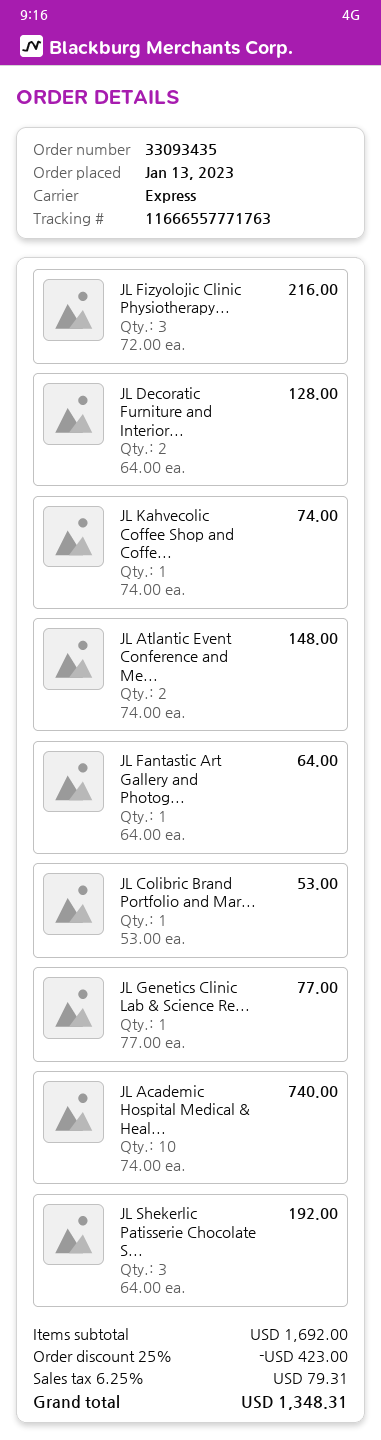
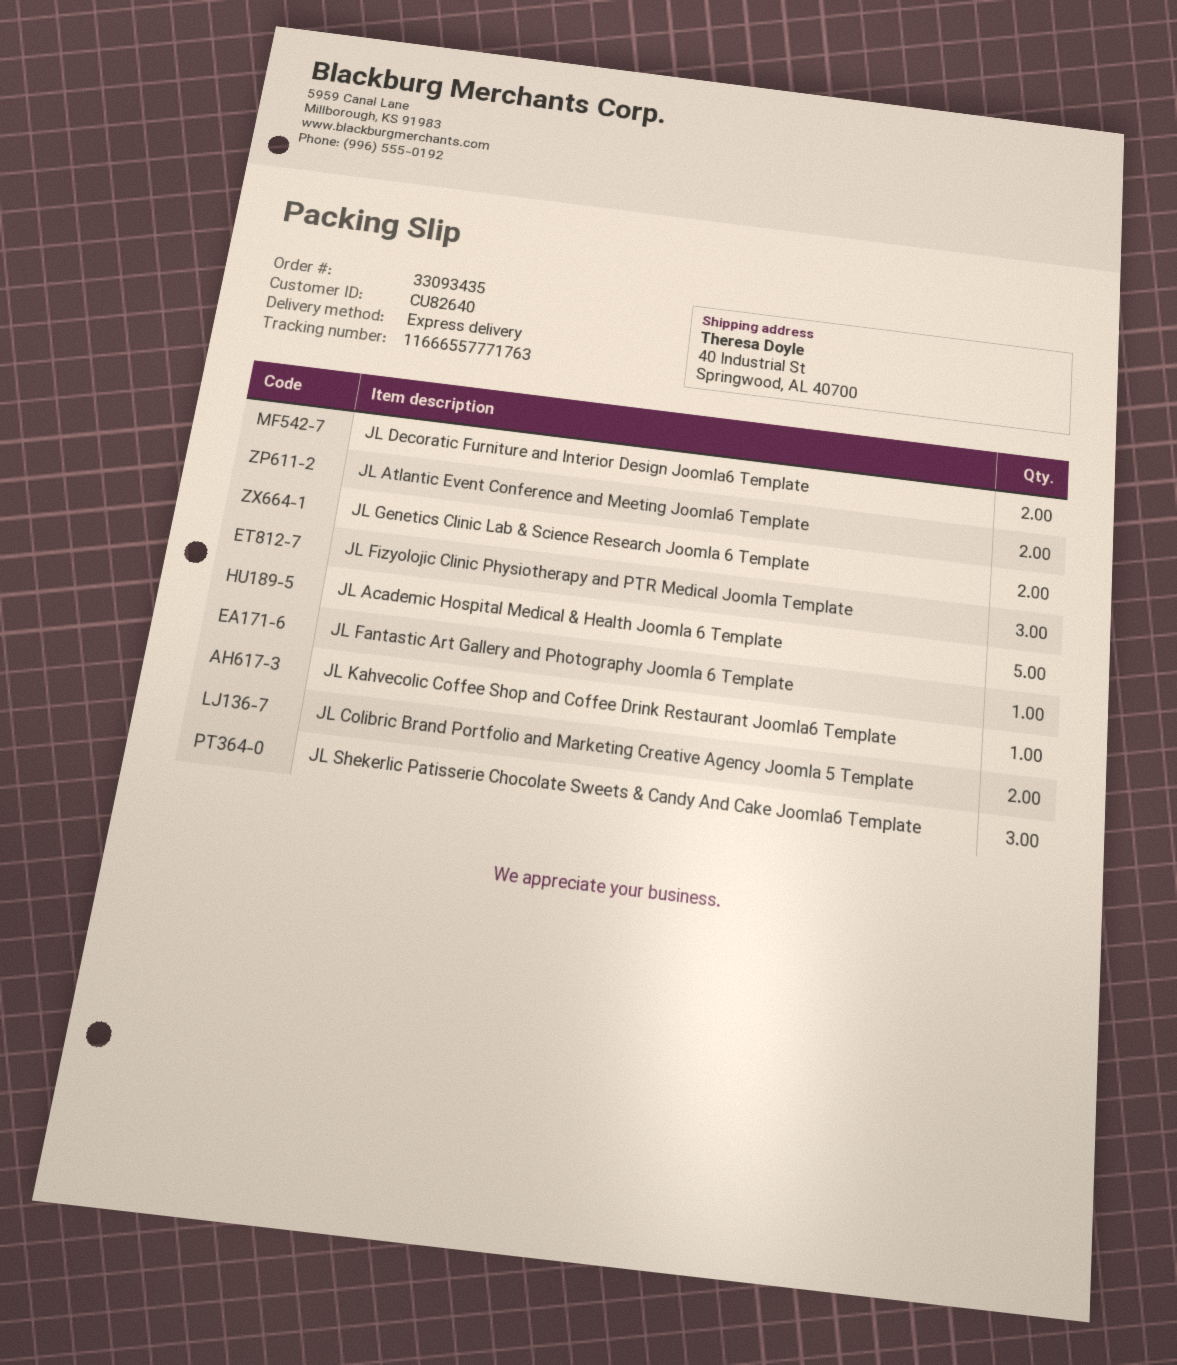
JL Colibric Brand Portfolio and Mar...: 1 -> 2
JL Genetics Clinic Lab & Science Re...: 1 -> 2
JL Academic Hospital Medical & Heal...: 10 -> 5

